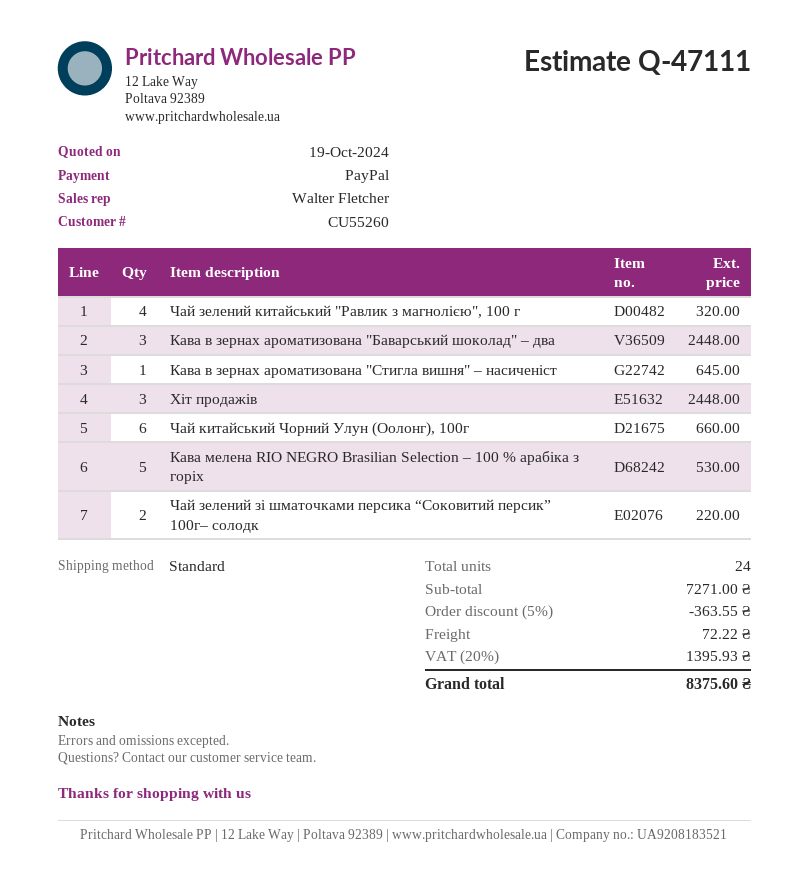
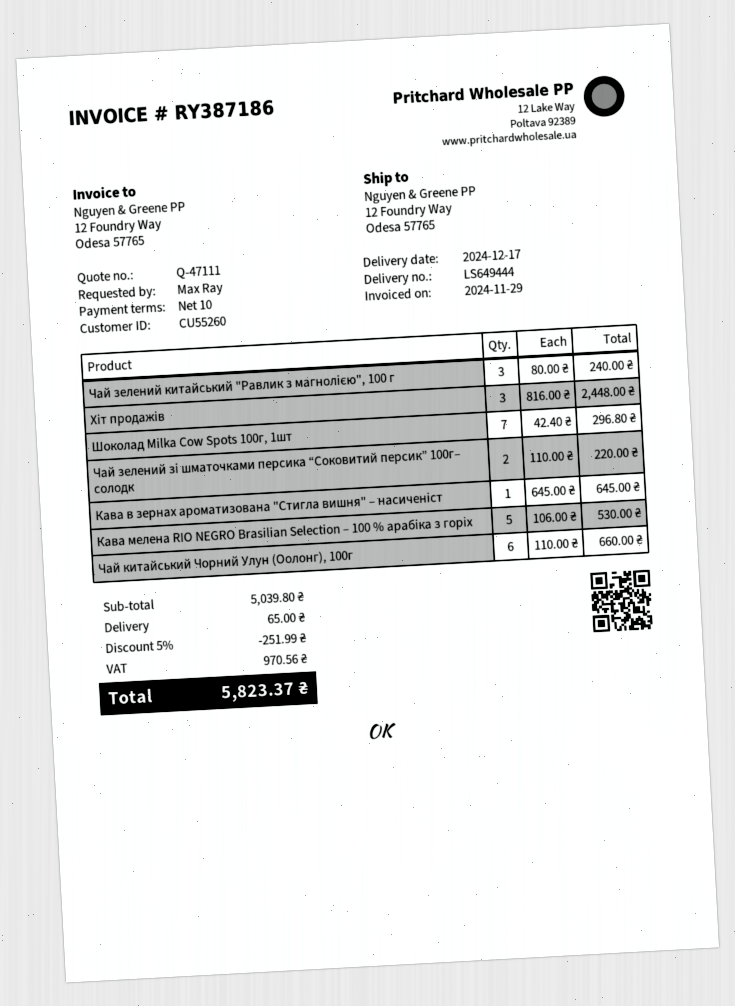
Чай зелений китайський "Равлик з магнолією", 100 г: 4 for 320.00 -> 3 for 240.00
Кава в зернах ароматизована "Баварський шоколад" – два: 3 for 2448.00 -> none
Шоколад Milka Cow Spots 100г, 1шт: none -> 7 for 296.80
subtotal: 7271.00 -> 5039.80
discount: 5% = 363.55 -> 5% = 251.99
shipping: 72.22 -> 65.00
tax: 1395.93 -> 970.56
total: 8375.60 -> 5823.37

